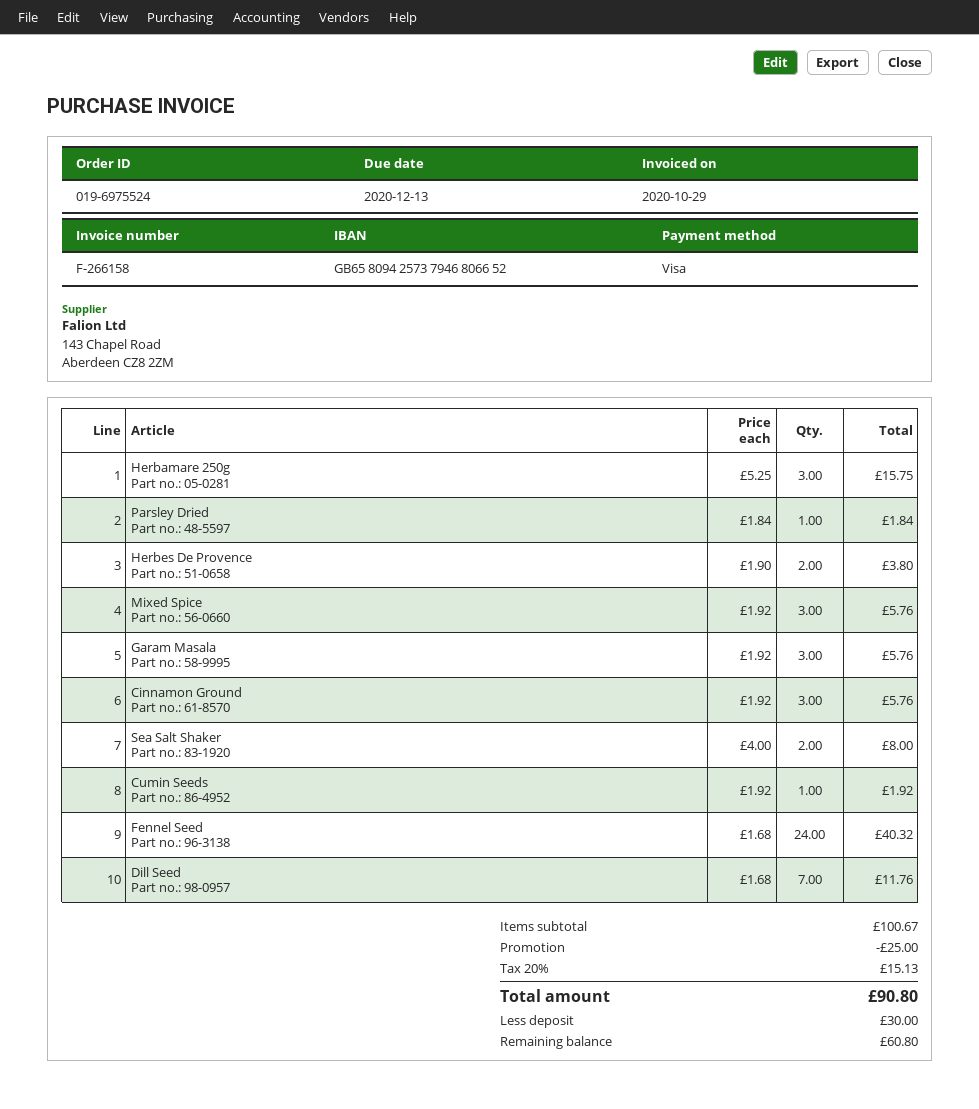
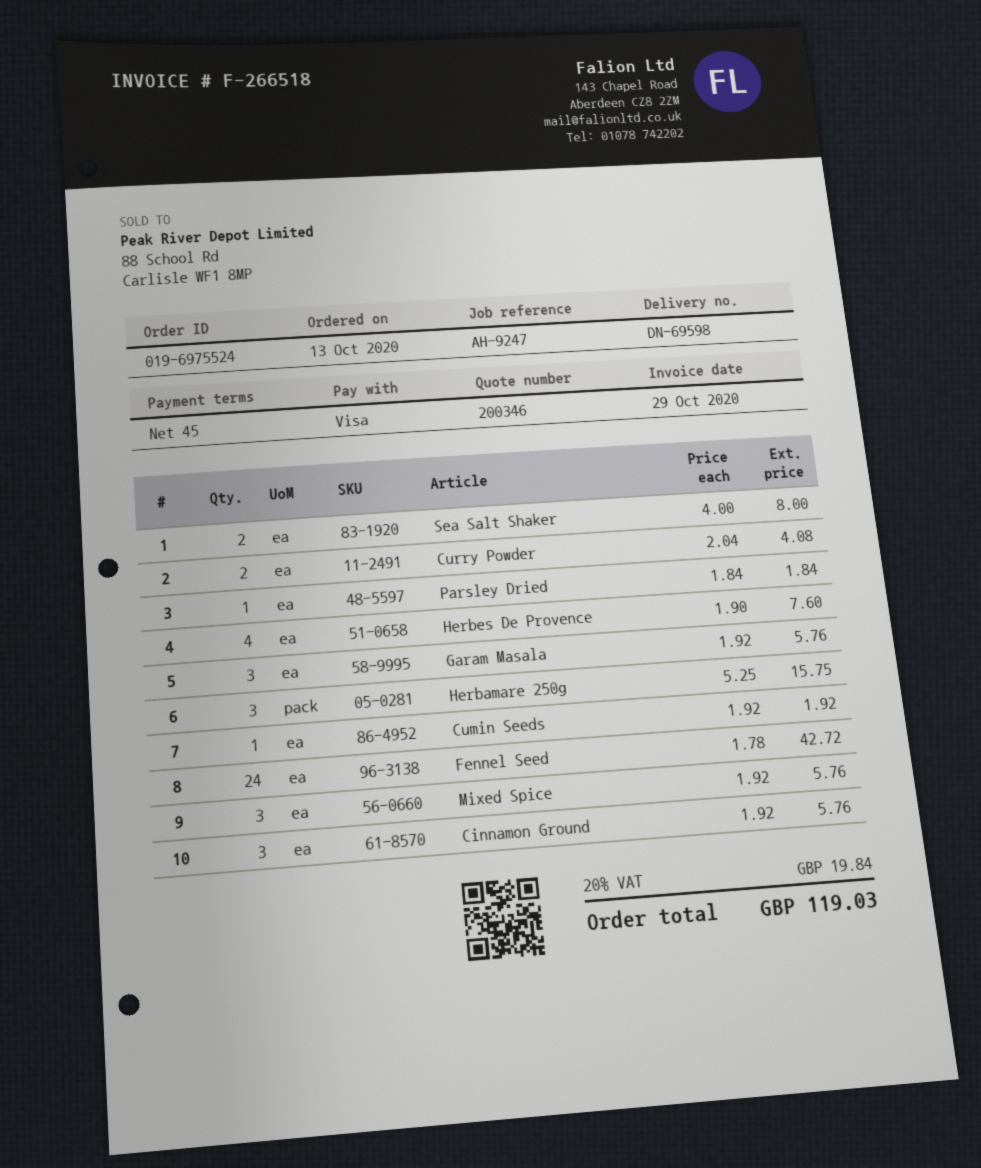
invoice number: F-266158 -> F-266518
Herbes De Provence: 2 x 1.90 = 3.80 -> 4 x 1.90 = 7.60
Fennel Seed: 24 x 1.68 = 40.32 -> 24 x 1.78 = 42.72
Dill Seed: 7 x 1.68 = 11.76 -> none
Curry Powder: none -> 2 x 2.04 = 4.08
discount: 25.00 -> none
tax: 20% = 15.13 -> 20% = 19.84
total: 90.80 -> 119.03

